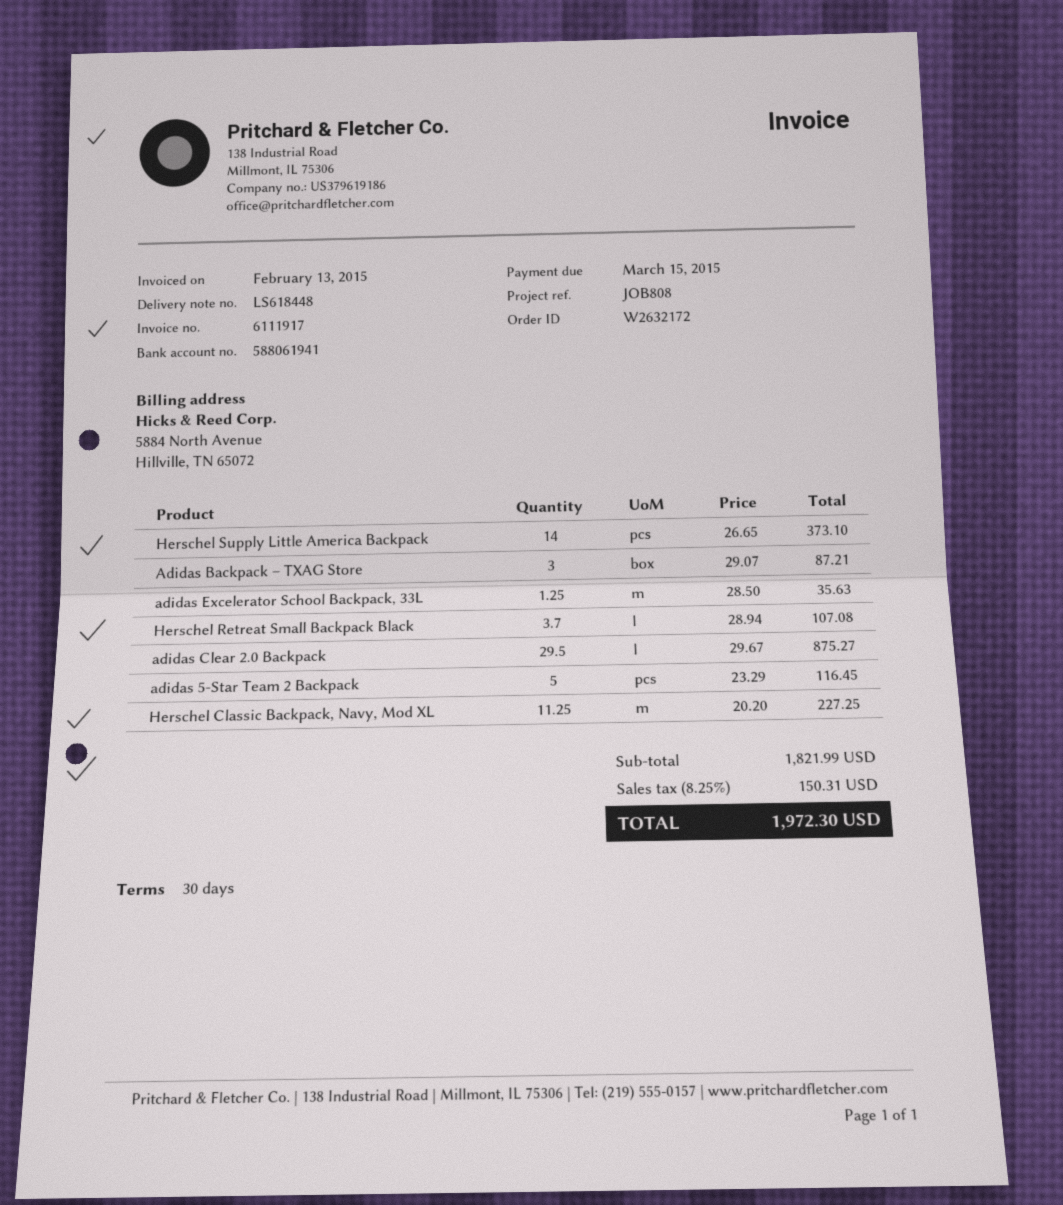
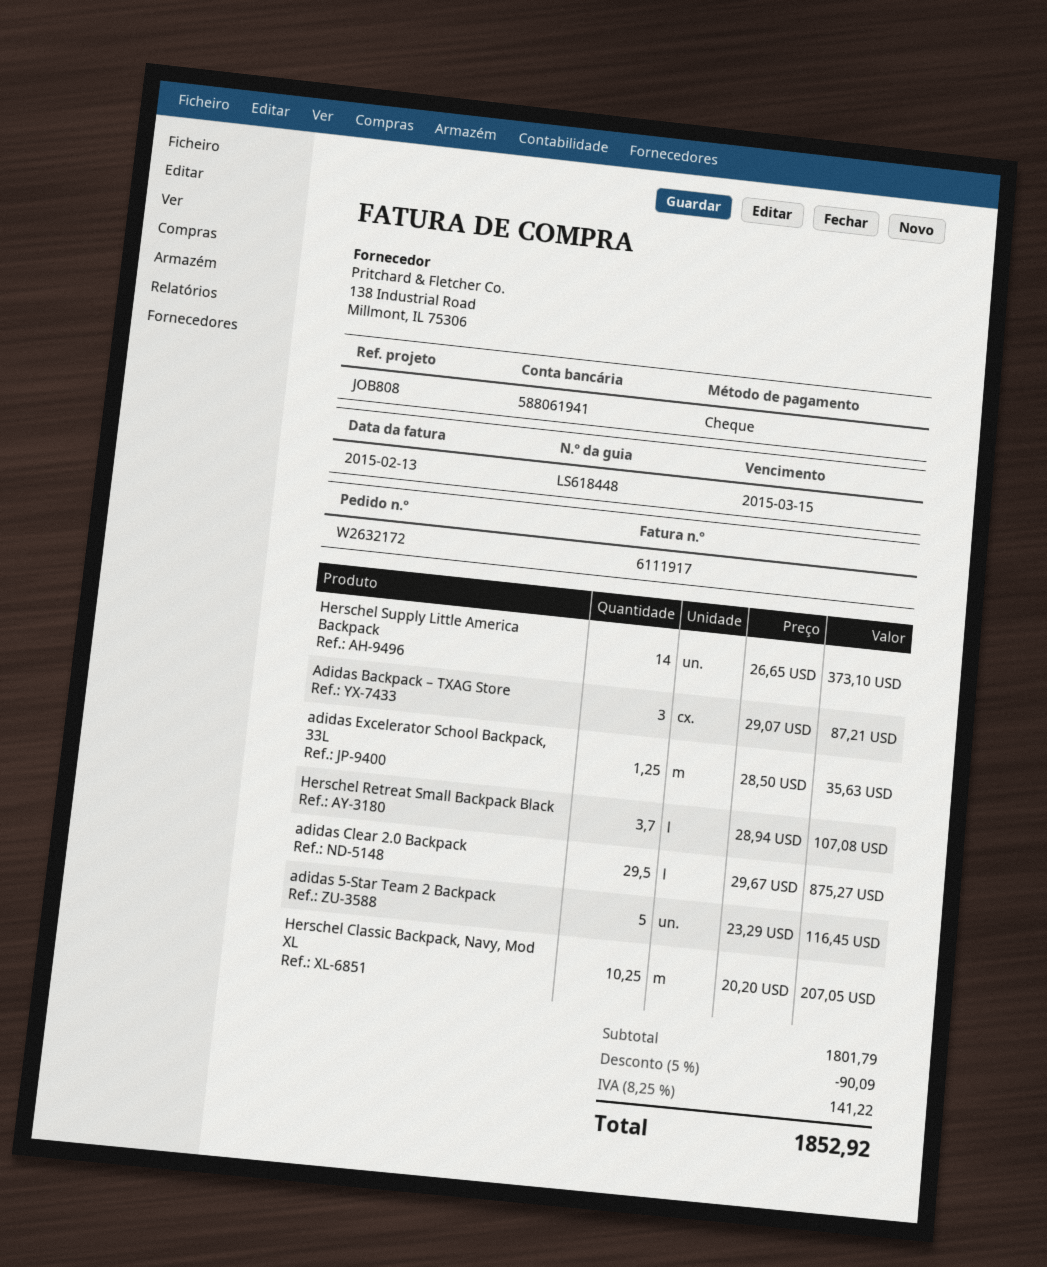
Herschel Classic Backpack, Navy, Mod XL: 11.25 x 20.20 = 227.25 -> 10.25 x 20.20 = 207.05
subtotal: 1821.99 -> 1801.79
discount: none -> 5% = 90.09
tax: 8.25% = 150.31 -> 8.25% = 141.22
total: 1972.30 -> 1852.92

